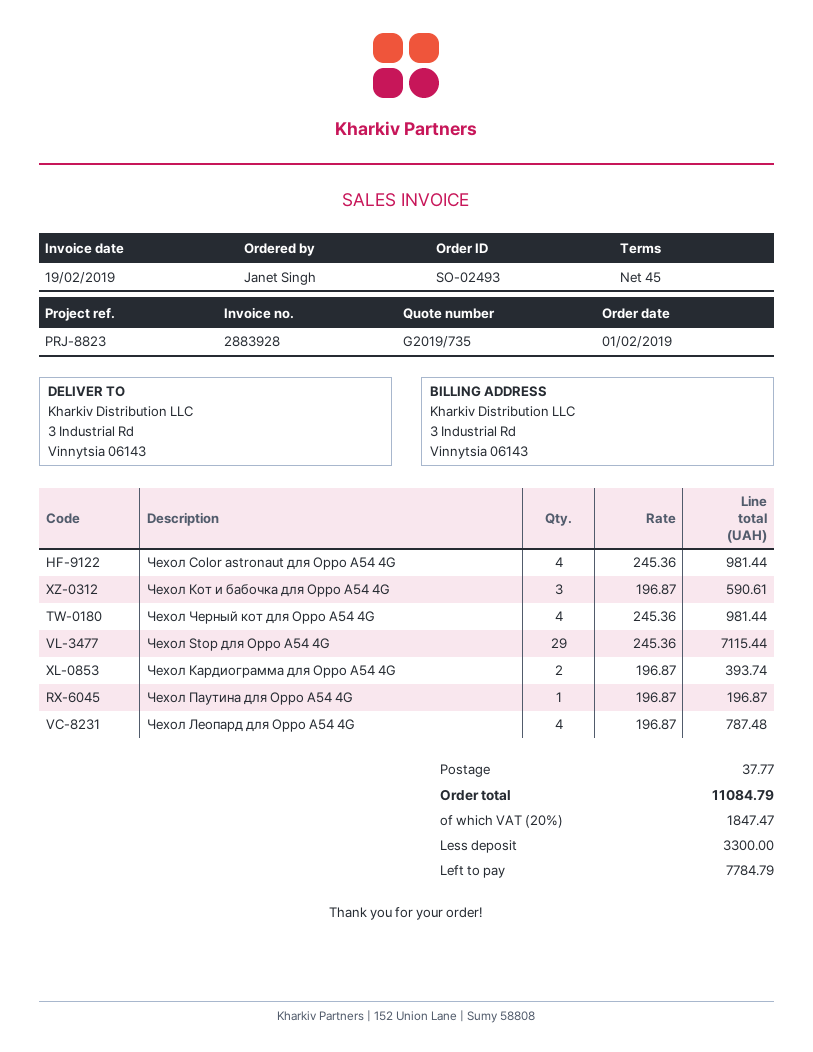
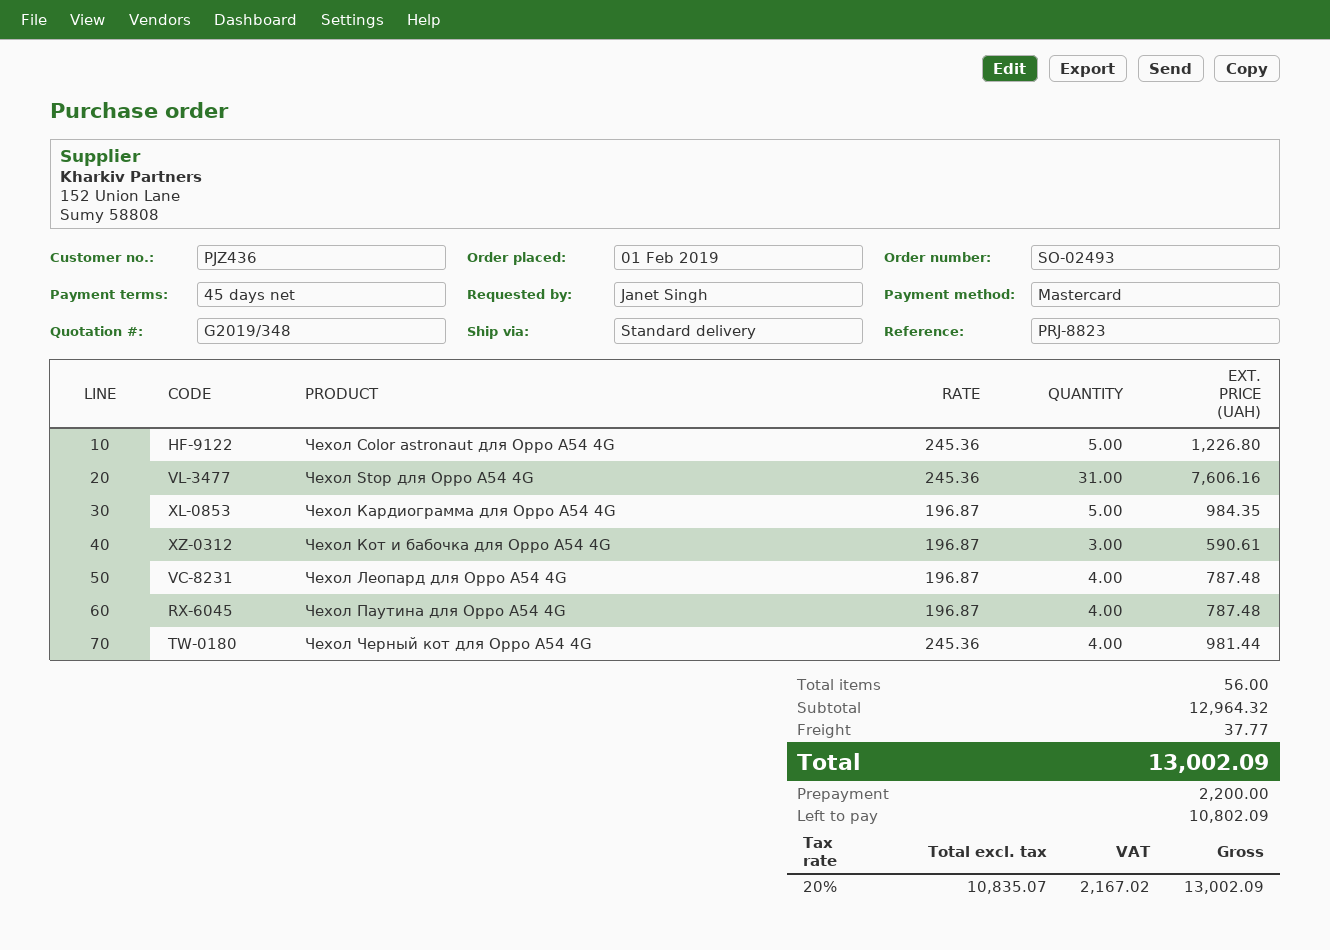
quote number: G2019/735 -> G2019/348
Чехол Color astronaut для Oppo A54 4G: 4 x 245.36 = 981.44 -> 5 x 245.36 = 1226.80
Чехол Stop для Oppo A54 4G: 29 x 245.36 = 7115.44 -> 31 x 245.36 = 7606.16
Чехол Кардиограмма для Oppo A54 4G: 2 x 196.87 = 393.74 -> 5 x 196.87 = 984.35
Чехол Паутина для Oppo A54 4G: 1 x 196.87 = 196.87 -> 4 x 196.87 = 787.48
tax: 20% = 1847.47 -> 20% = 2167.02
total: 11084.79 -> 13002.09
deposit: 3300.00 -> 2200.00
balance: 7784.79 -> 10802.09

